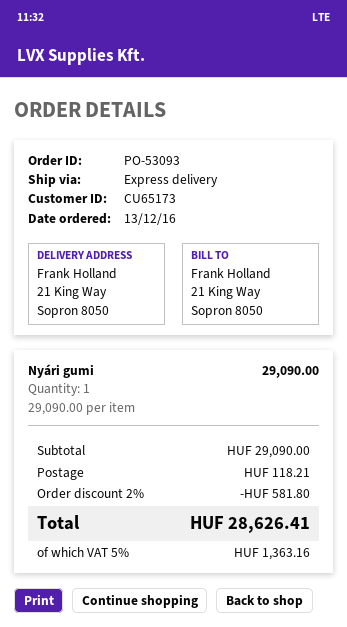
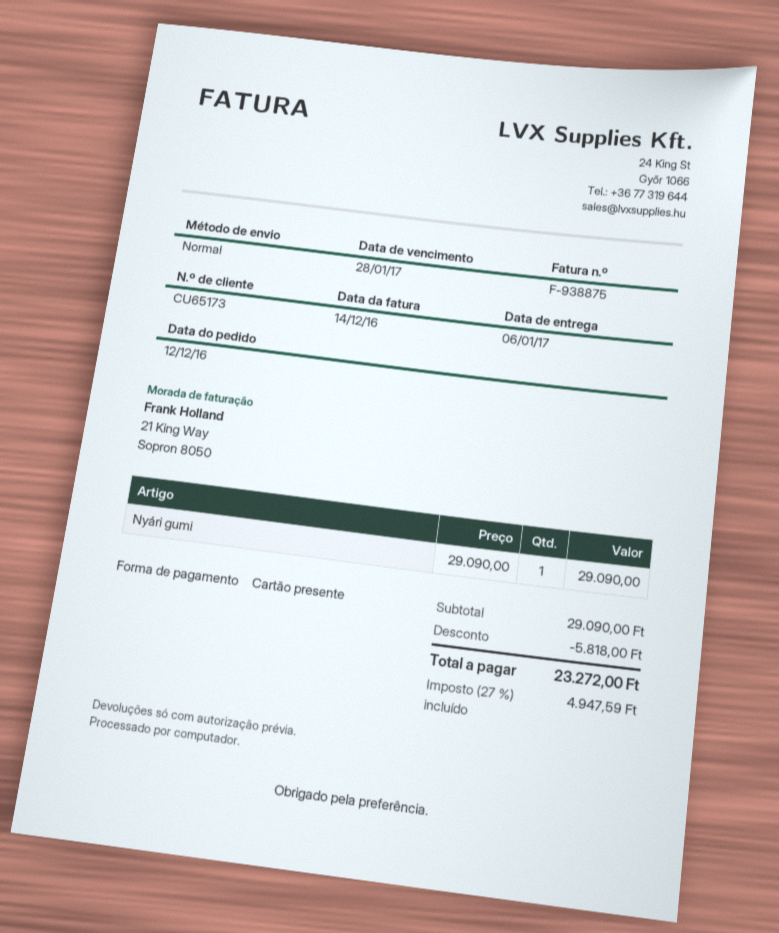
order date: 2016-12-13 -> 2016-12-12
shipping method: express -> standard
discount: 581.80 -> 5818.00
shipping: 118.21 -> none
tax: 5% = 1363.16 -> 27% = 4947.59
total: 28626.41 -> 23272.00

